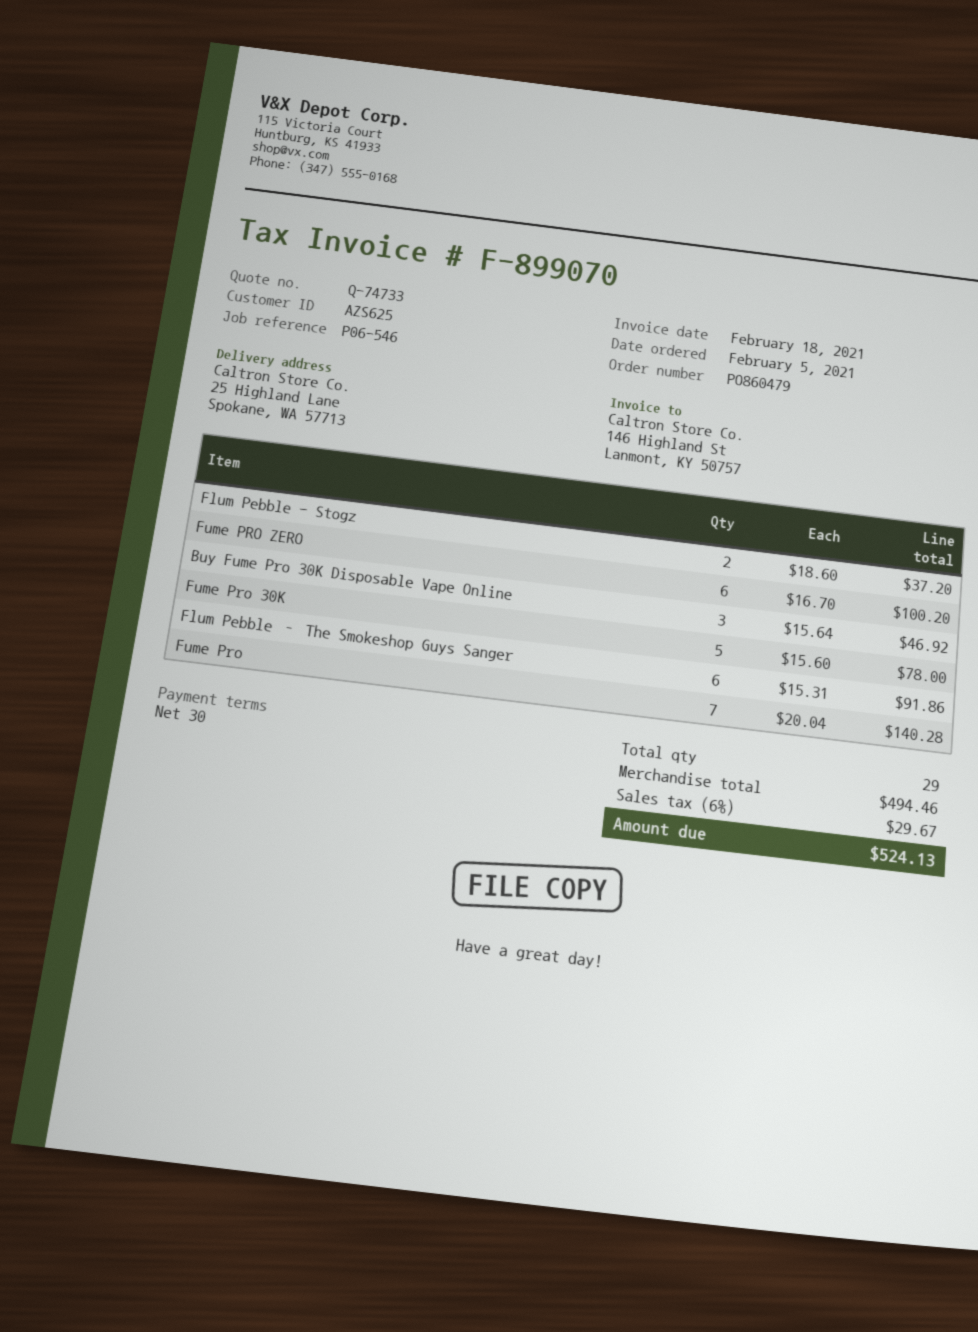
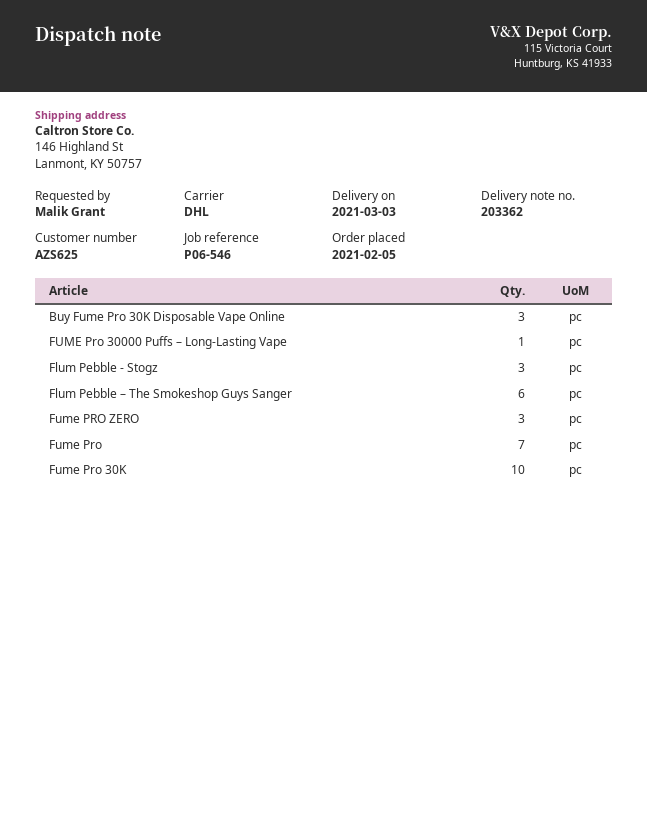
ship to: 25 Highland Lane, Spokane, WA 57713 -> 146 Highland St, Lanmont, KY 50757
Flum Pebble - Stogz: 2 -> 3
Fume PRO ZERO: 6 -> 3
Fume Pro 30K: 5 -> 10
FUME Pro 30000 Puffs – Long-Lasting Vape: none -> 1

